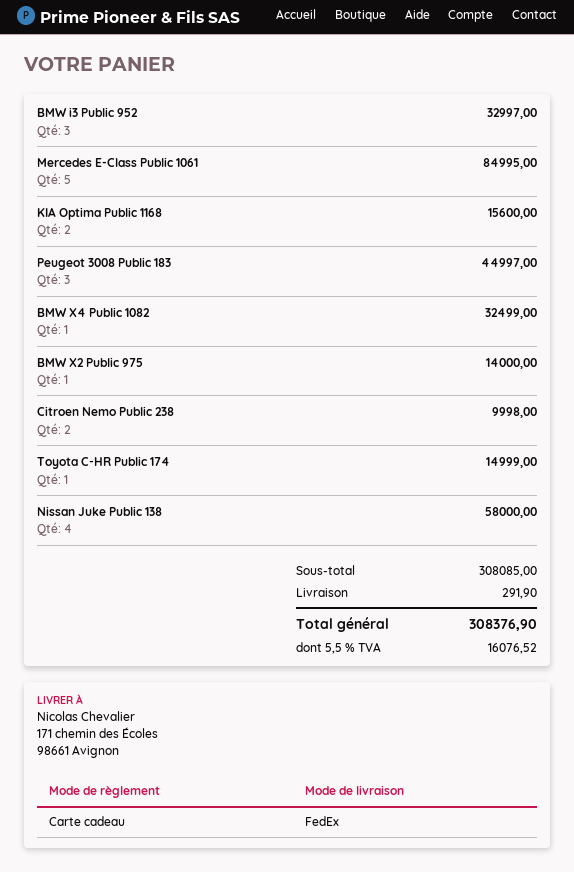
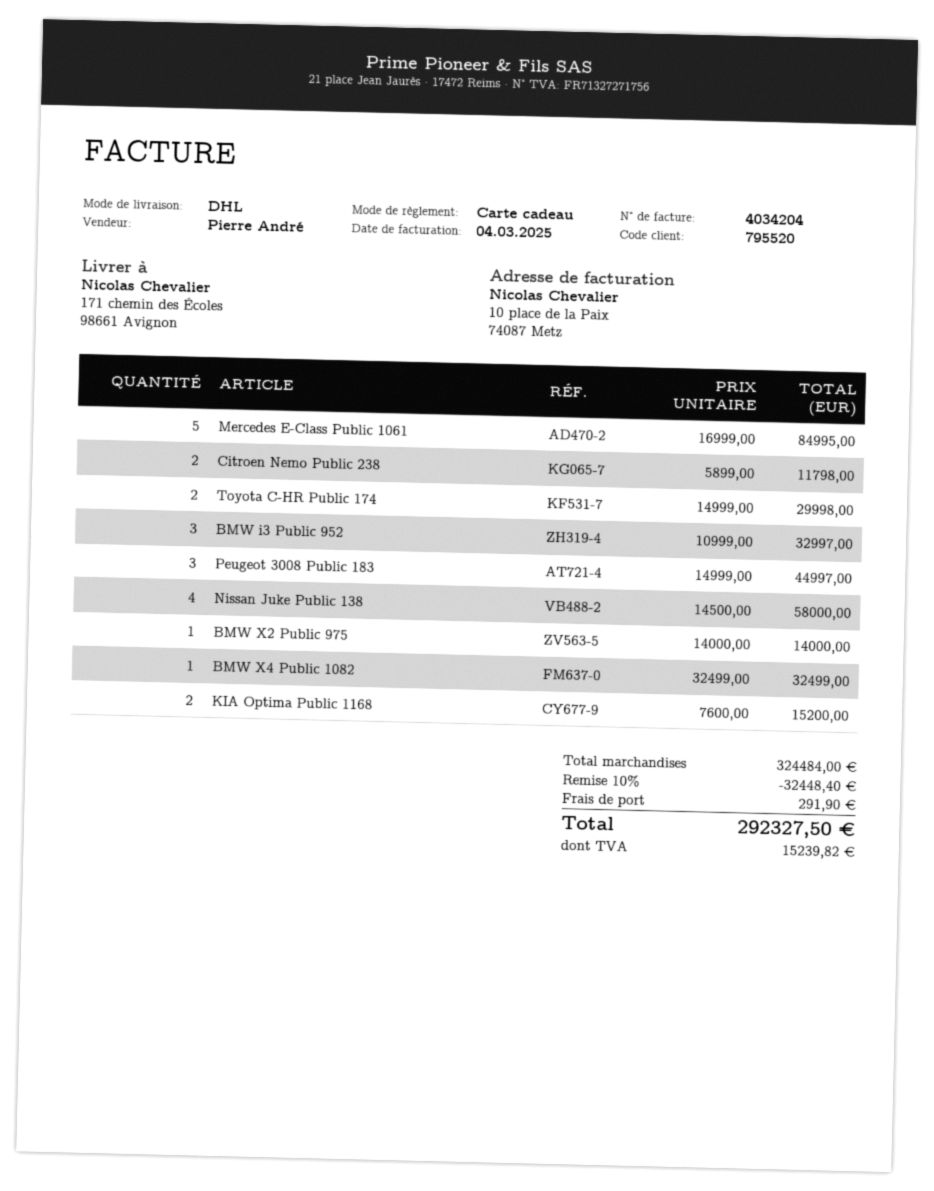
shipping method: FedEx -> DHL
KIA Optima Public 1168: 2 for 15600.00 -> 2 for 15200.00
Citroen Nemo Public 238: 2 for 9998.00 -> 2 for 11798.00
Toyota C-HR Public 174: 1 for 14999.00 -> 2 for 29998.00
subtotal: 308085.00 -> 324484.00
discount: none -> 10% = 32448.40
tax: 16076.52 -> 15239.82
total: 308376.90 -> 292327.50

